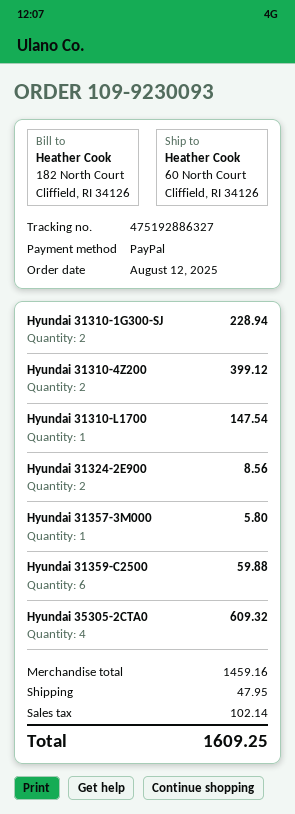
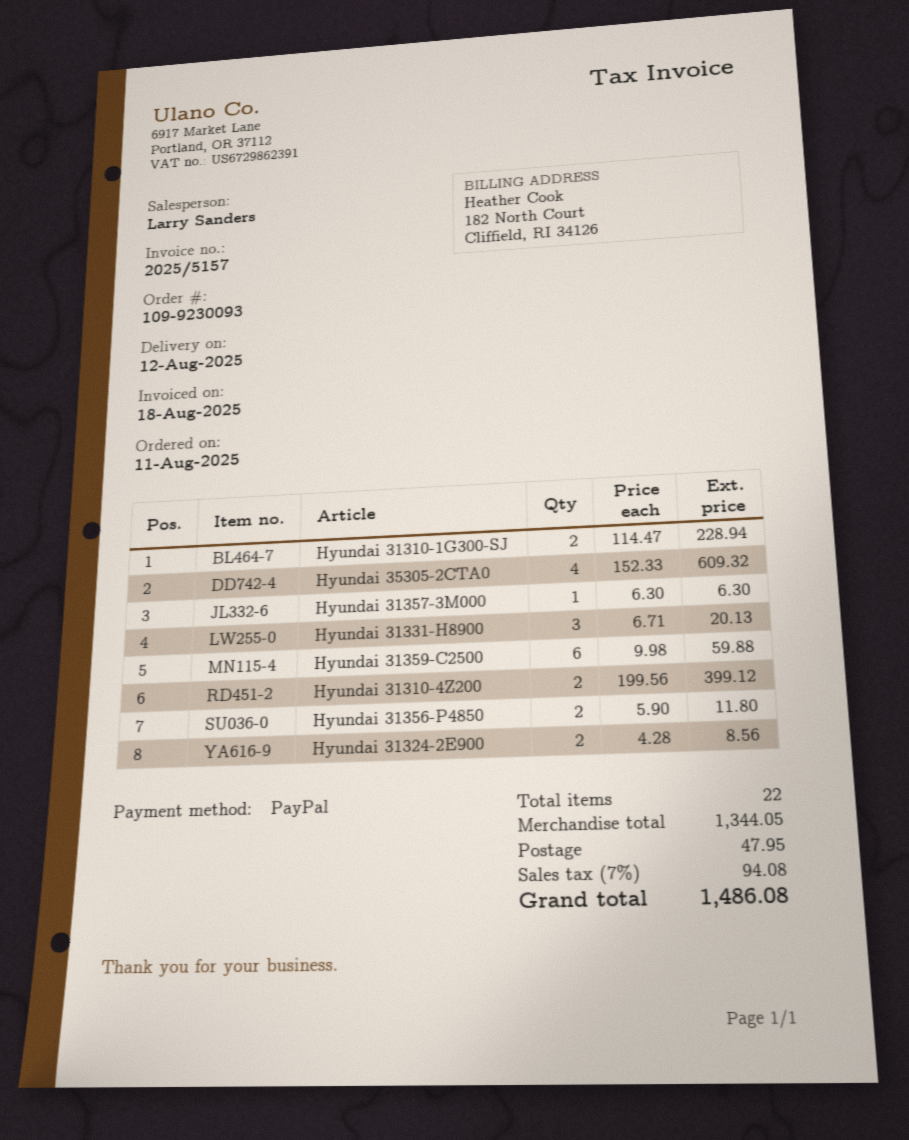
order date: 2025-08-12 -> 2025-08-11
Hyundai 31310-L1700: 1 for 147.54 -> none
Hyundai 31357-3M000: 1 for 5.80 -> 1 for 6.30
Hyundai 31331-H8900: none -> 3 for 20.13
Hyundai 31356-P4850: none -> 2 for 11.80
subtotal: 1459.16 -> 1344.05
tax: 102.14 -> 94.08
total: 1609.25 -> 1486.08

